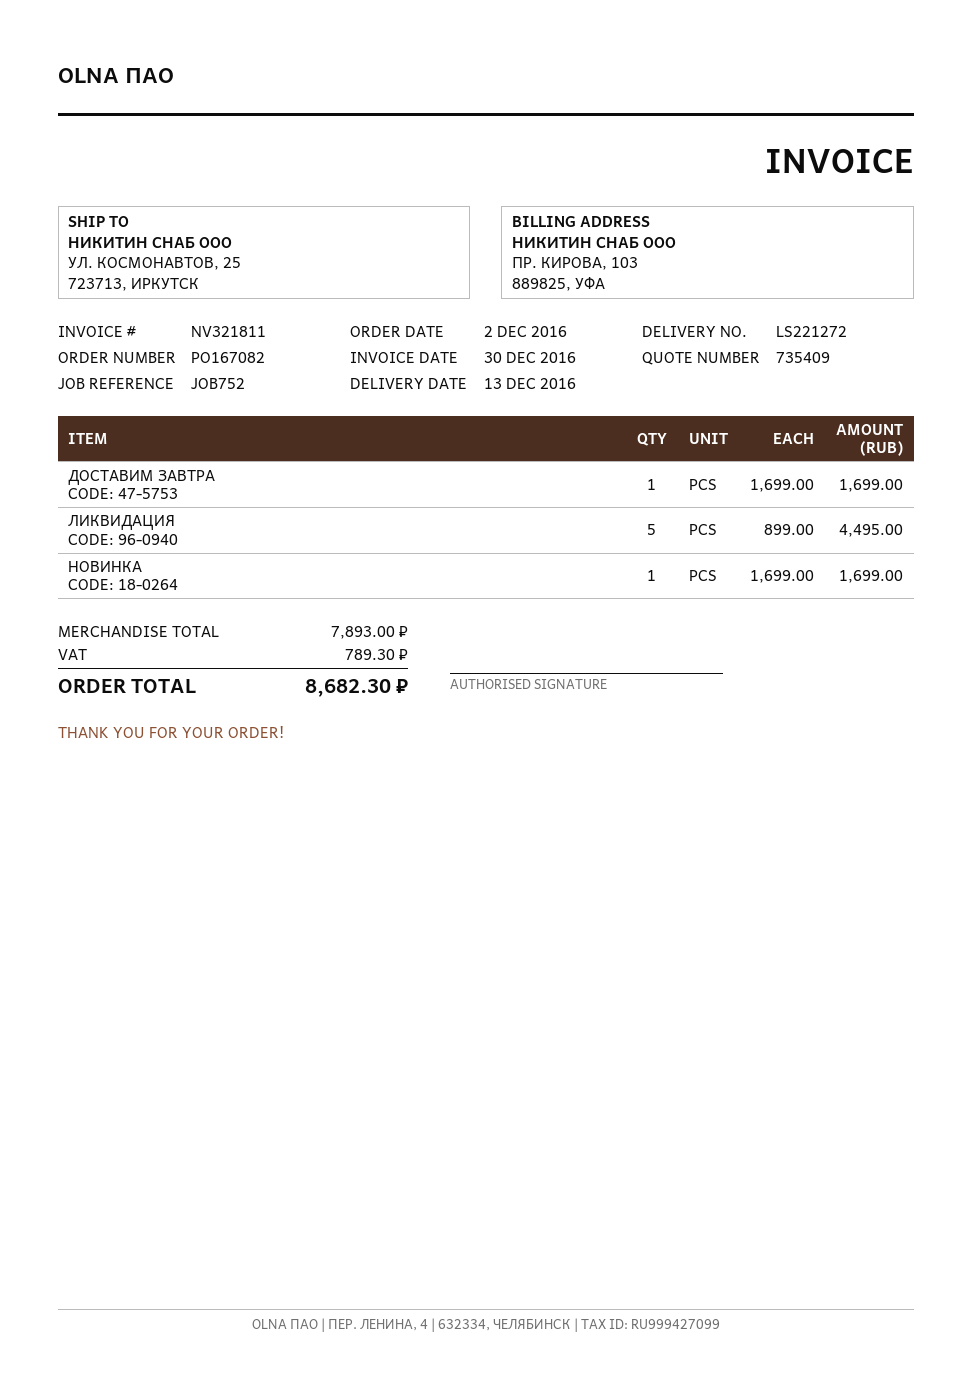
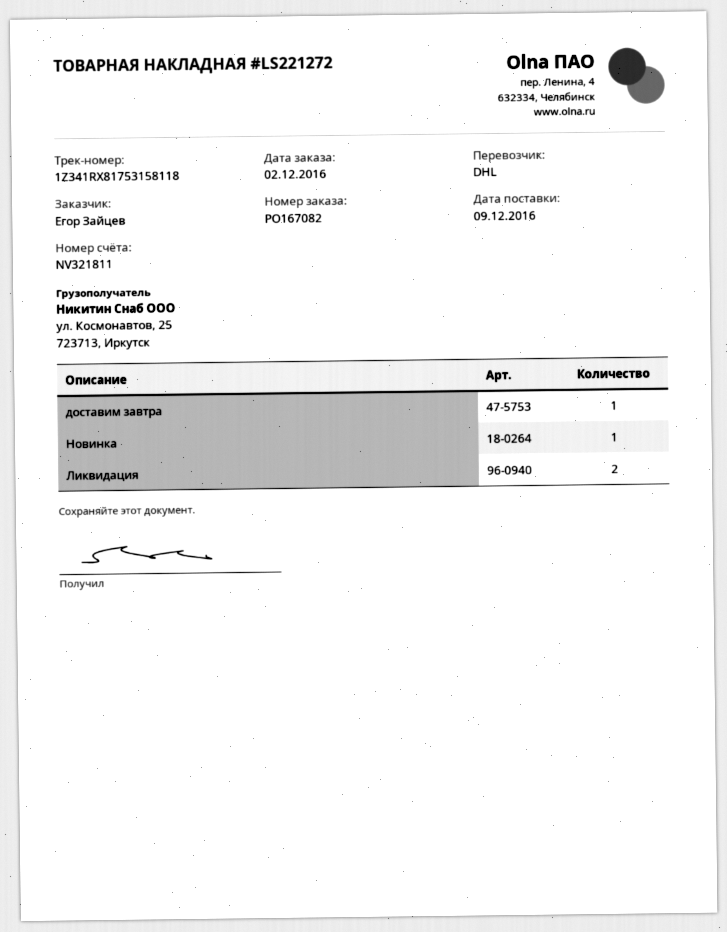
delivery date: 2016-12-13 -> 2016-12-09
ЛИКВИДАЦИЯ: 5 -> 2

